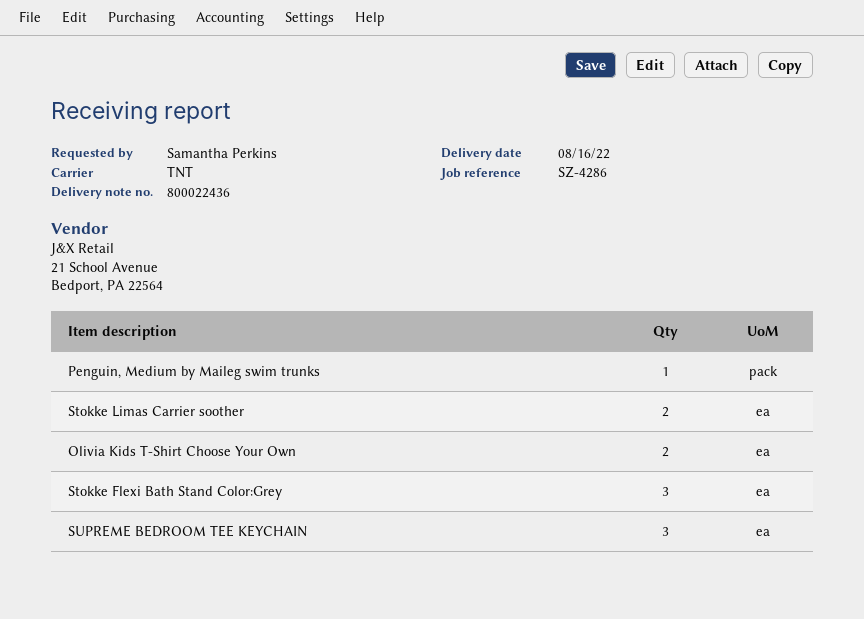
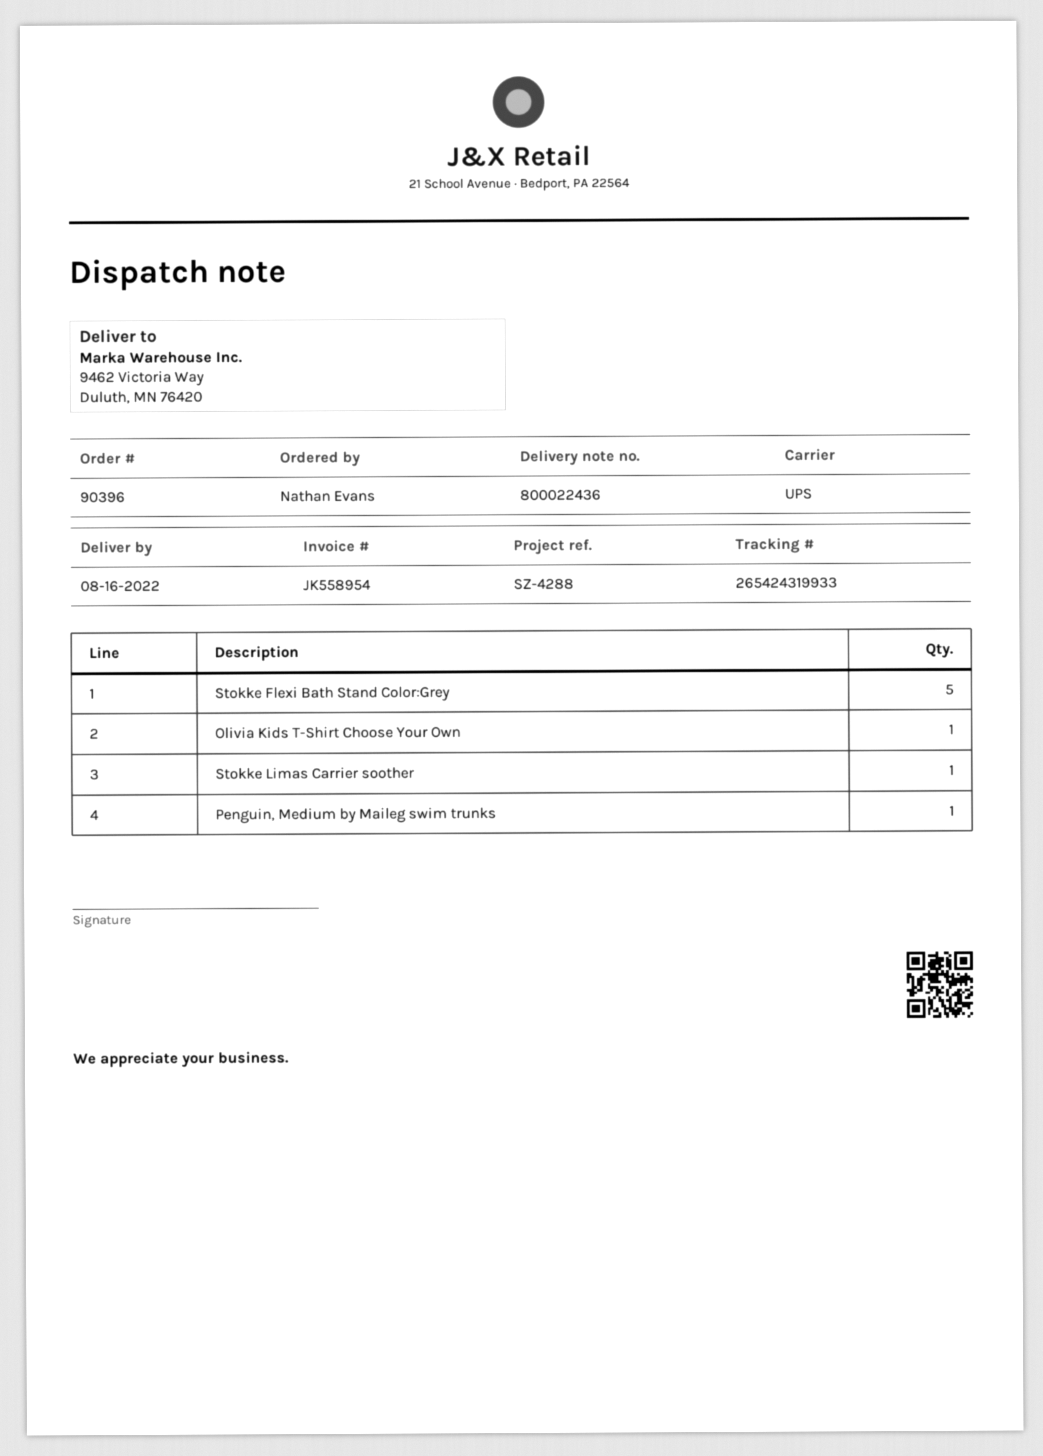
reference: SZ-4286 -> SZ-4288
ordered by: Samantha Perkins -> Nathan Evans
shipping method: TNT -> UPS
Stokke Limas Carrier soother: 2 -> 1
Olivia Kids T-Shirt Choose Your Own: 2 -> 1
Stokke Flexi Bath Stand Color:Grey: 3 -> 5
SUPREME BEDROOM TEE KEYCHAIN: 3 -> none

